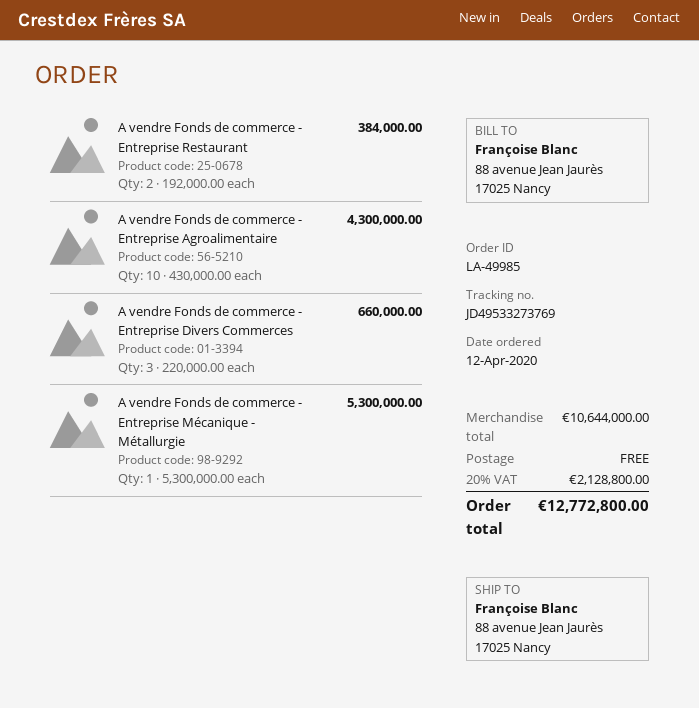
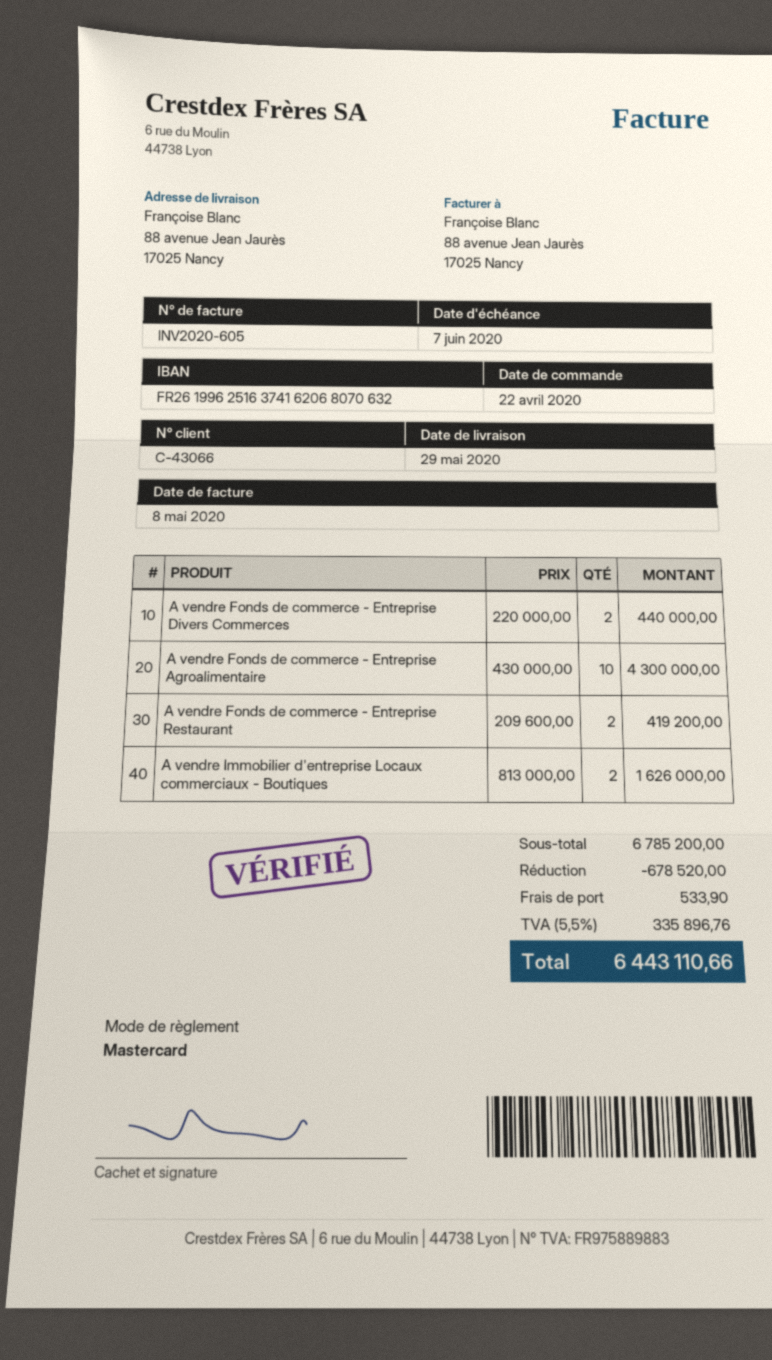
order date: 2020-04-12 -> 2020-04-22
A vendre Fonds de commerce - Entreprise Restaurant: 2 x 192000.00 = 384000.00 -> 2 x 209600.00 = 419200.00
A vendre Fonds de commerce - Entreprise Divers Commerces: 3 x 220000.00 = 660000.00 -> 2 x 220000.00 = 440000.00
A vendre Fonds de commerce - Entreprise Mécanique - Métallurgie: 1 x 5300000.00 = 5300000.00 -> none
A vendre Immobilier d'entreprise Locaux commerciaux - Boutiques: none -> 2 x 813000.00 = 1626000.00
subtotal: 10644000.00 -> 6785200.00
discount: none -> 678520.00
shipping: 0.00 -> 533.90
tax: 20% = 2128800.00 -> 5.5% = 335896.76
total: 12772800.00 -> 6443110.66

